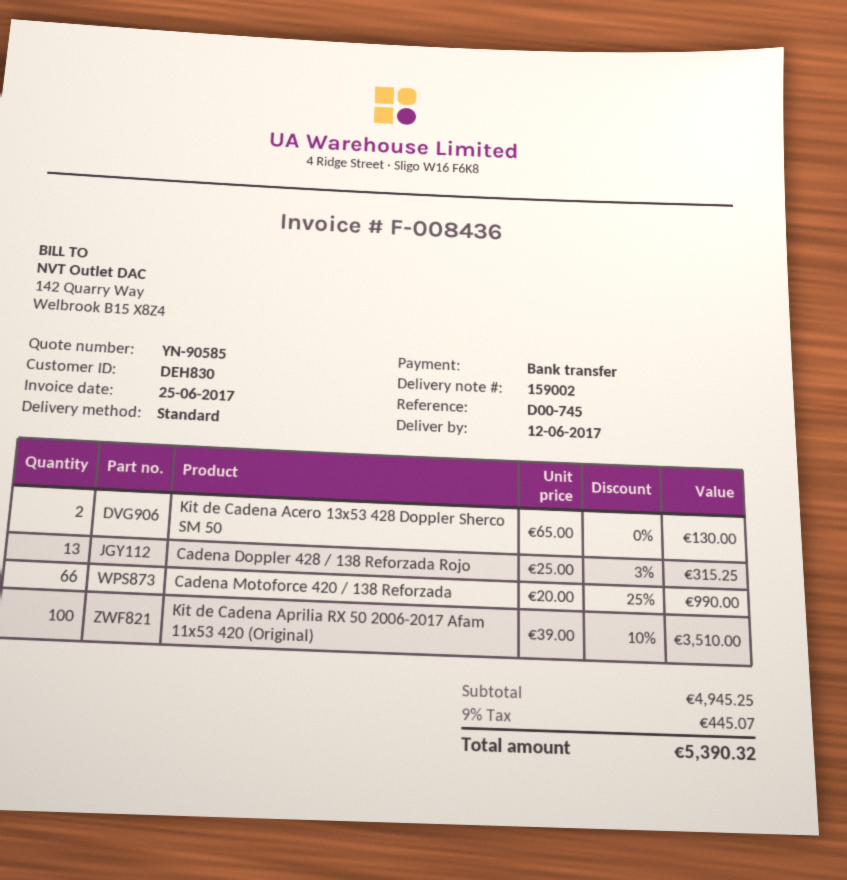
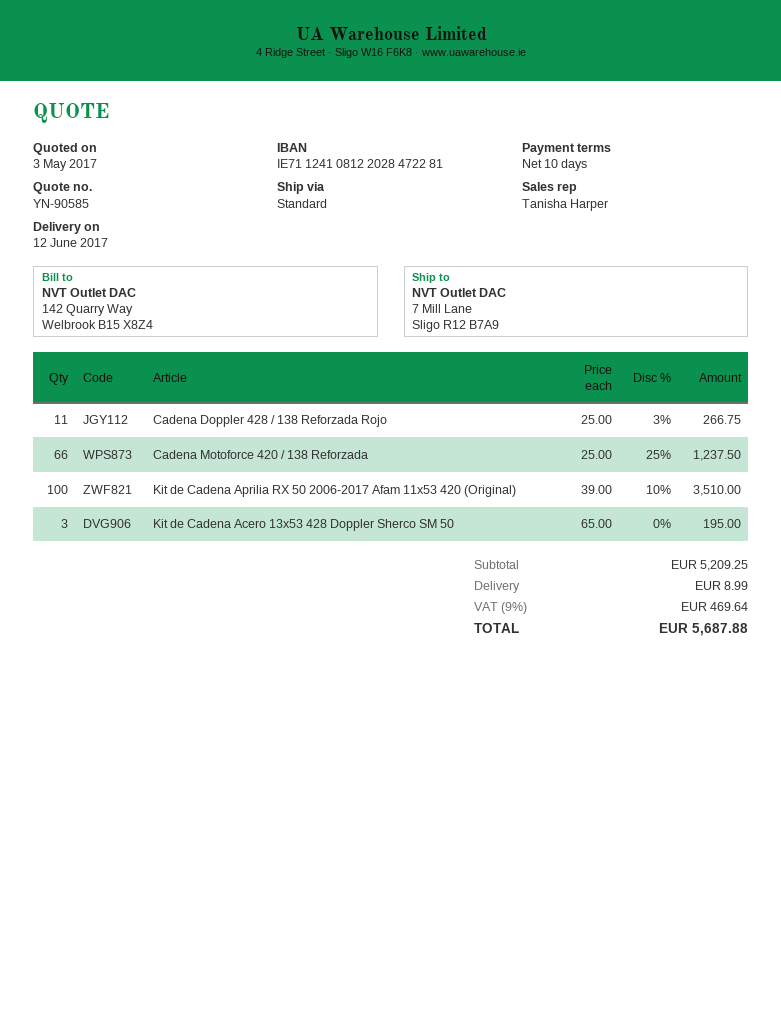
Kit de Cadena Acero 13x53 428 Doppler Sherco SM 50: 2 x 65.00 = 130.00 -> 3 x 65.00 = 195.00
Cadena Doppler 428 / 138 Reforzada Rojo: 13 x 25.00 - 3% = 315.25 -> 11 x 25.00 - 3% = 266.75
Cadena Motoforce 420 / 138 Reforzada: 66 x 20.00 - 25% = 990.00 -> 66 x 25.00 - 25% = 1237.50
subtotal: 4945.25 -> 5209.25
shipping: none -> 8.99
tax: 9% = 445.07 -> 9% = 469.64
total: 5390.32 -> 5687.88

